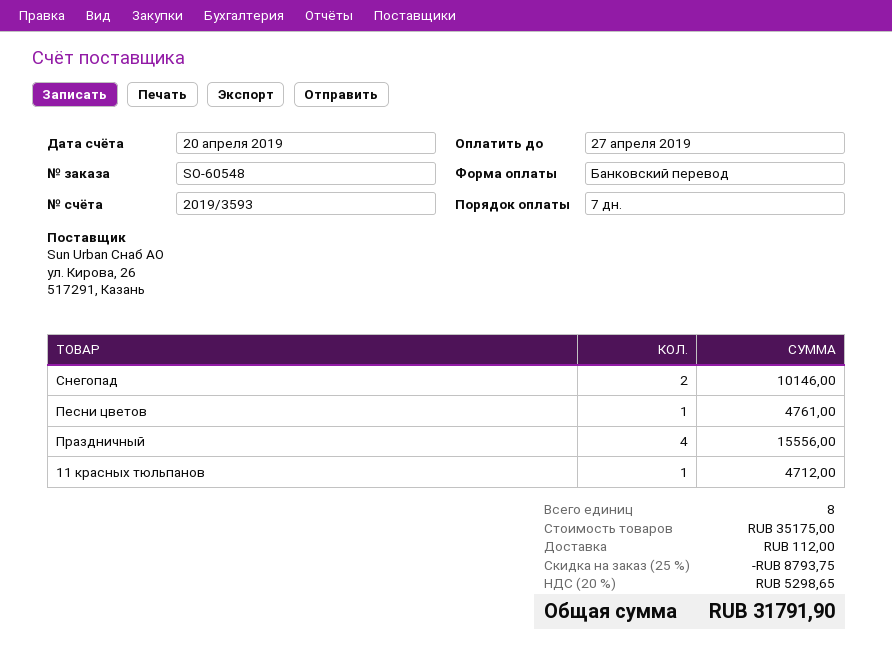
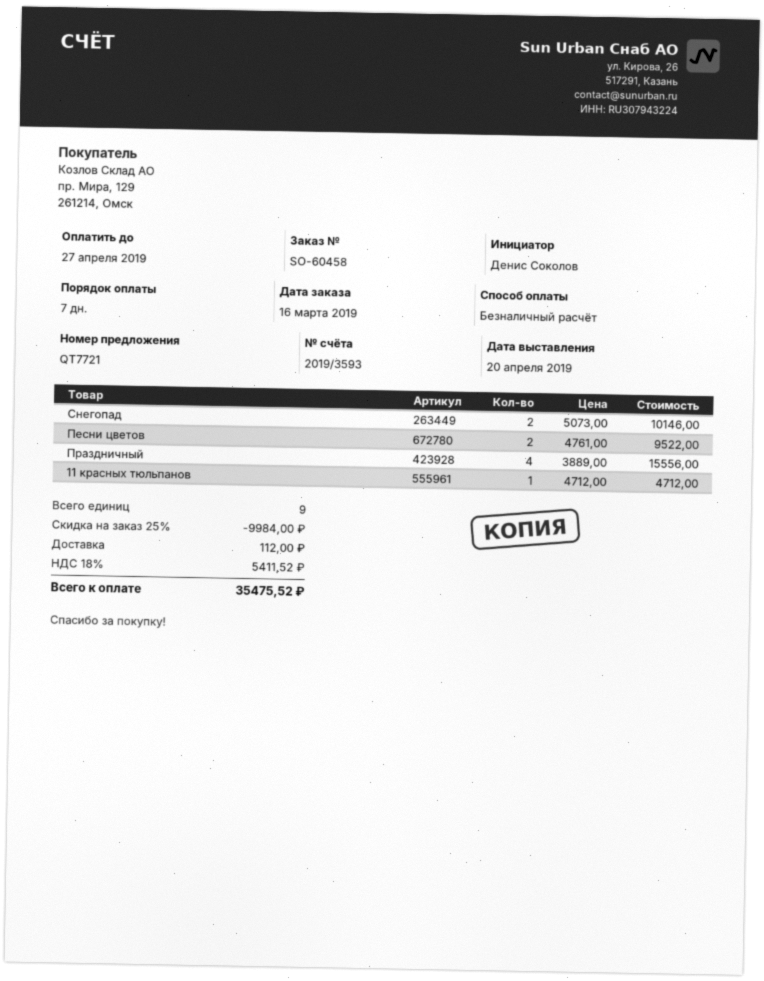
order number: SO-60548 -> SO-60458
Песни цветов: 1 for 4761.00 -> 2 for 9522.00
total quantity: 8 -> 9
discount: 25% = 8793.75 -> 25% = 9984.00
tax: 20% = 5298.65 -> 18% = 5411.52
total: 31791.90 -> 35475.52

